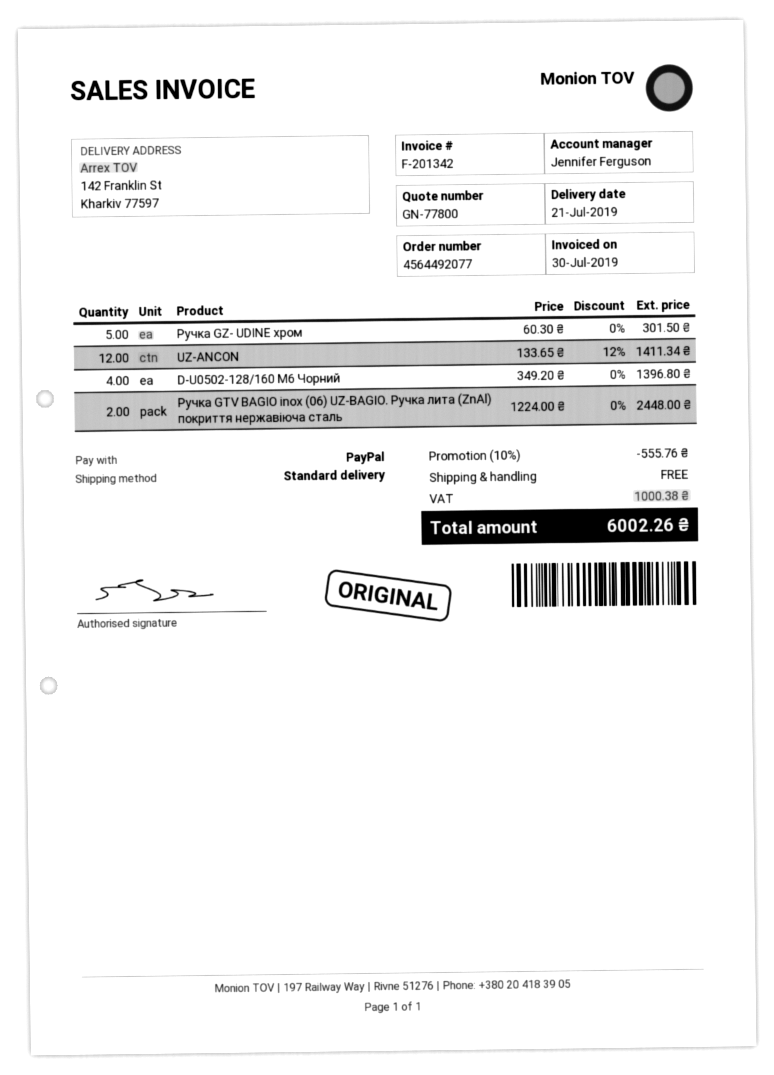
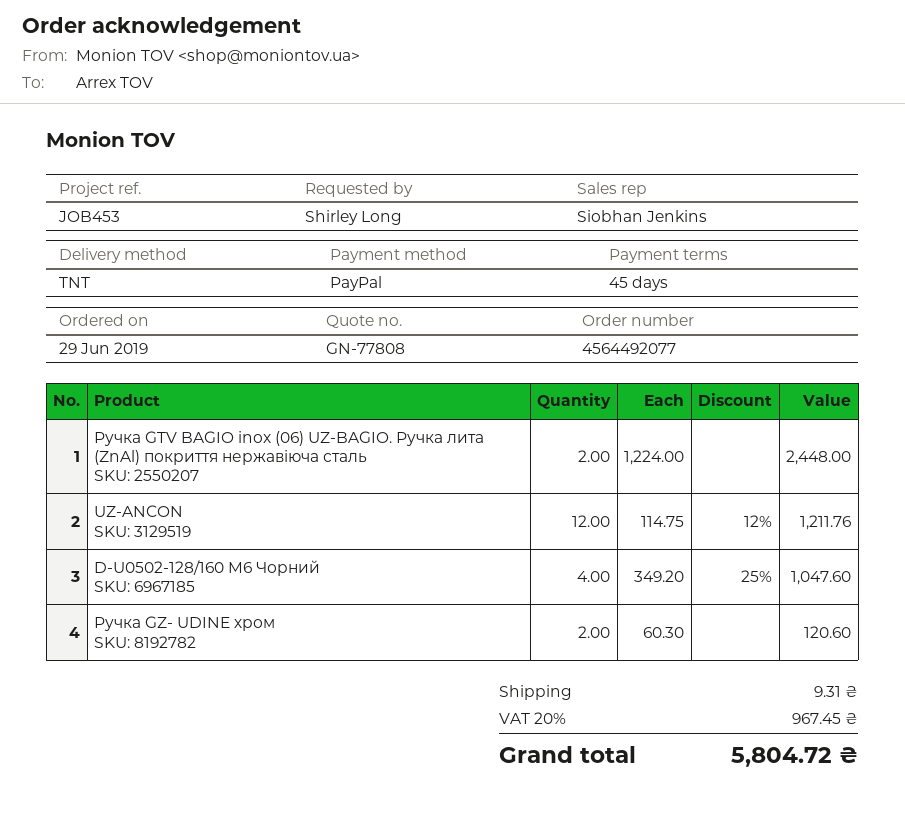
quote number: GN-77800 -> GN-77808
sales rep: Jennifer Ferguson -> Siobhan Jenkins
shipping method: standard -> TNT
Ручка GZ- UDINE хром: 5 x 60.30 = 301.50 -> 2 x 60.30 = 120.60
UZ-ANCON: 12 x 133.65 - 12% = 1411.34 -> 12 x 114.75 - 12% = 1211.76
D-U0502-128/160 M6 Чорний: 4 x 349.20 = 1396.80 -> 4 x 349.20 - 25% = 1047.60
discount: 10% = 555.76 -> none
shipping: 0.00 -> 9.31
tax: 1000.38 -> 967.45
total: 6002.26 -> 5804.72

